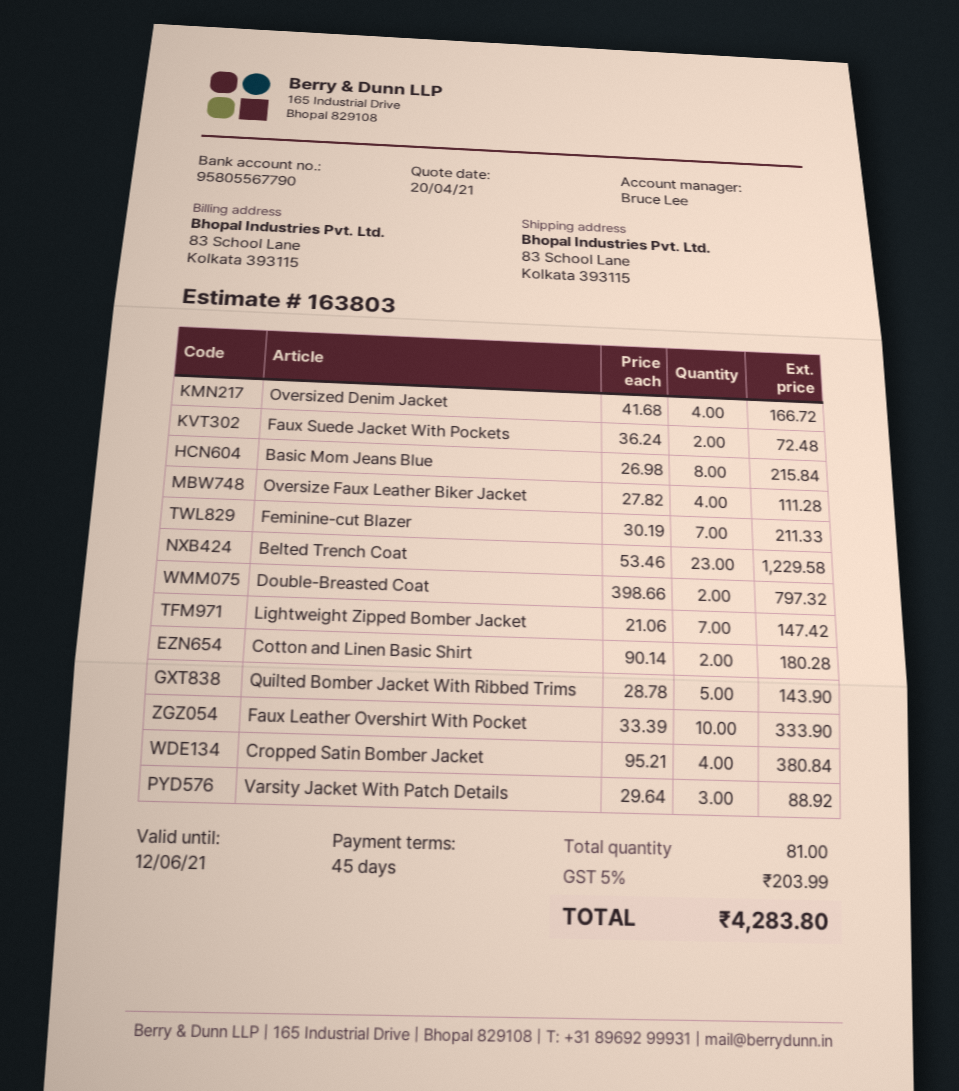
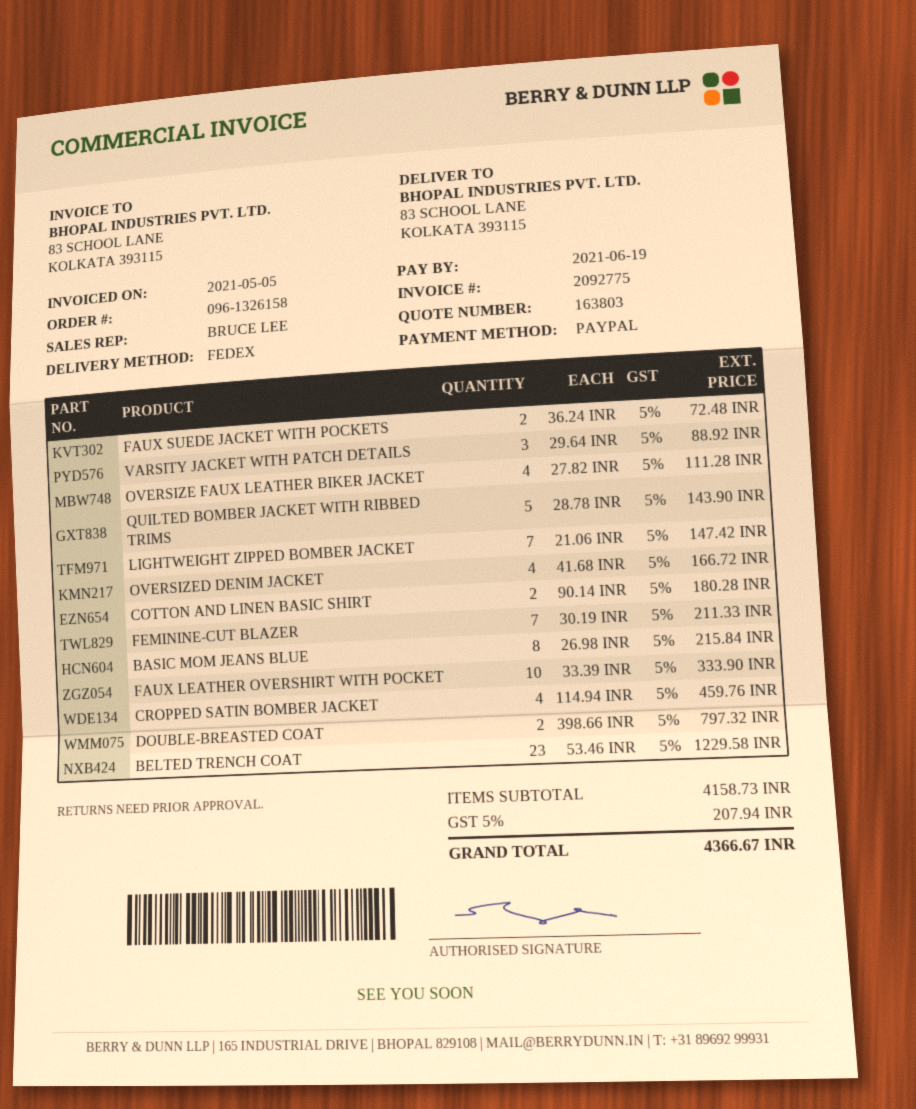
Cropped Satin Bomber Jacket: 4 x 95.21 = 380.84 -> 4 x 114.94 = 459.76
tax: 5% = 203.99 -> 5% = 207.94
total: 4283.80 -> 4366.67

